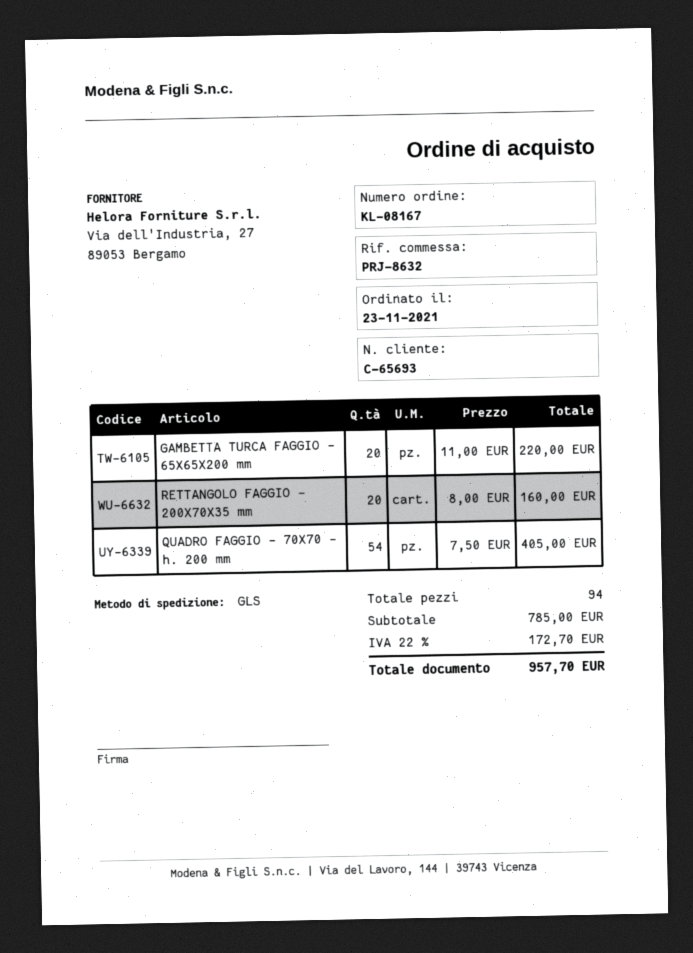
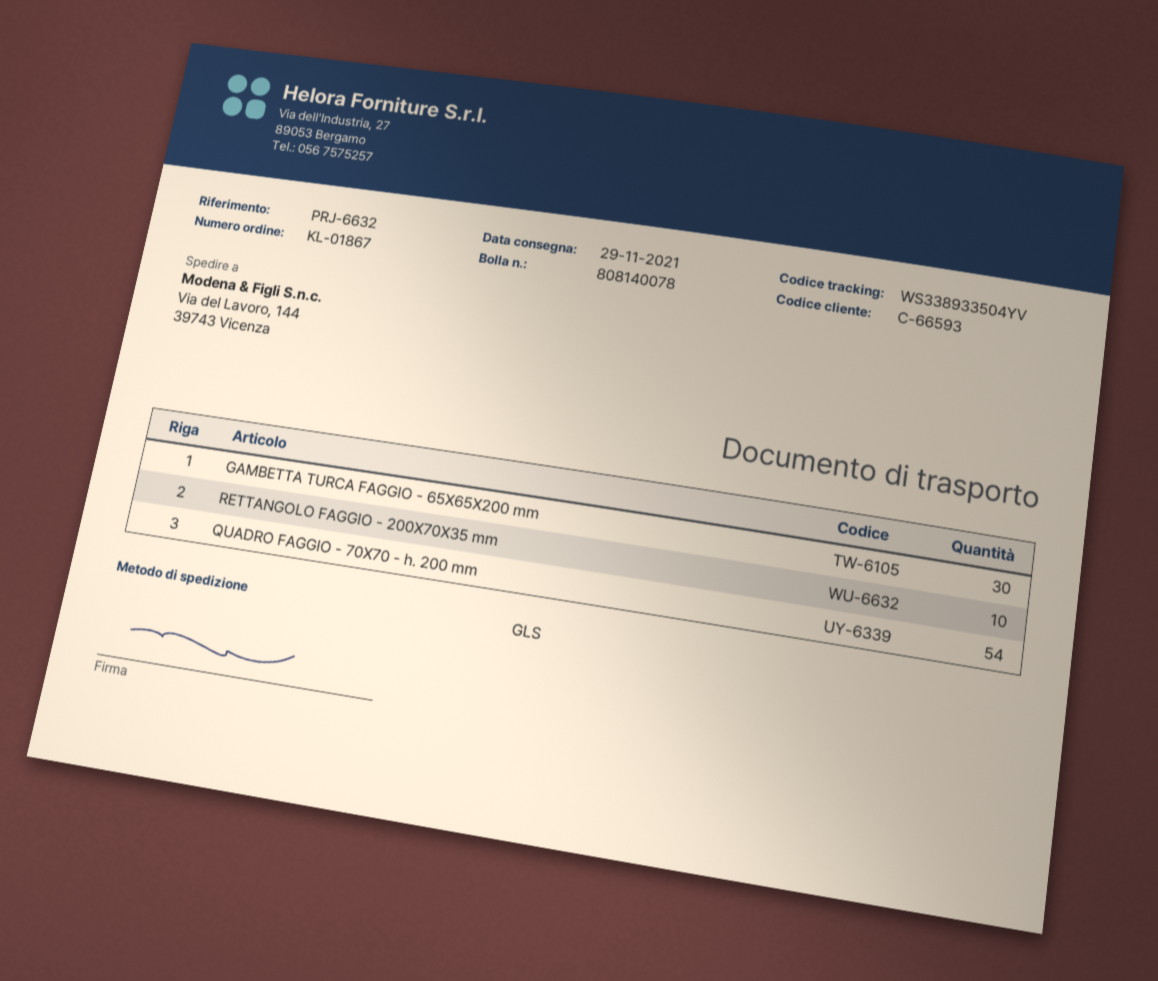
order number: KL-08167 -> KL-01867
customer number: C-65693 -> C-66593
reference: PRJ-8632 -> PRJ-6632
GAMBETTA TURCA FAGGIO - 65X65X200 mm: 20 -> 30
RETTANGOLO FAGGIO - 200X70X35 mm: 20 -> 10

